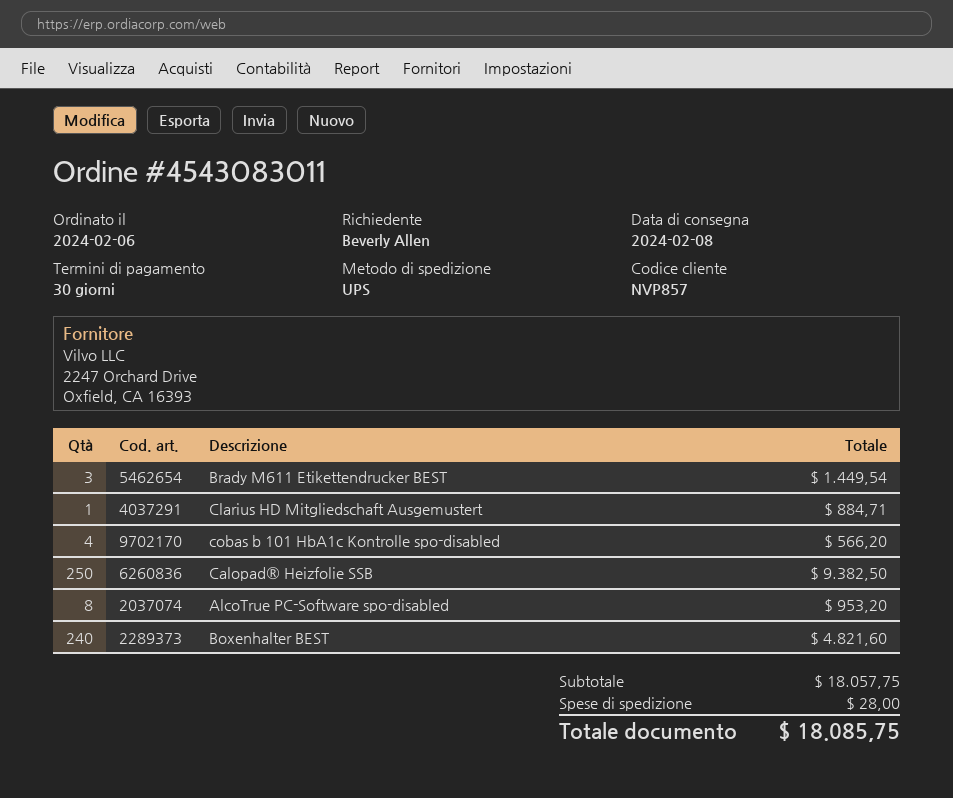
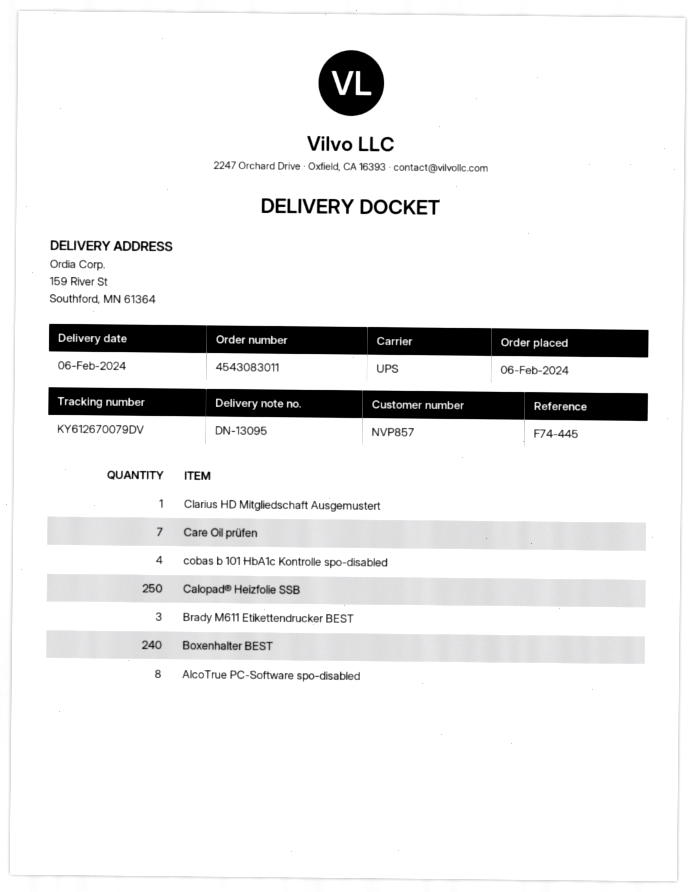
delivery date: 2024-02-08 -> 2024-02-06
Care Oil prüfen: none -> 7

